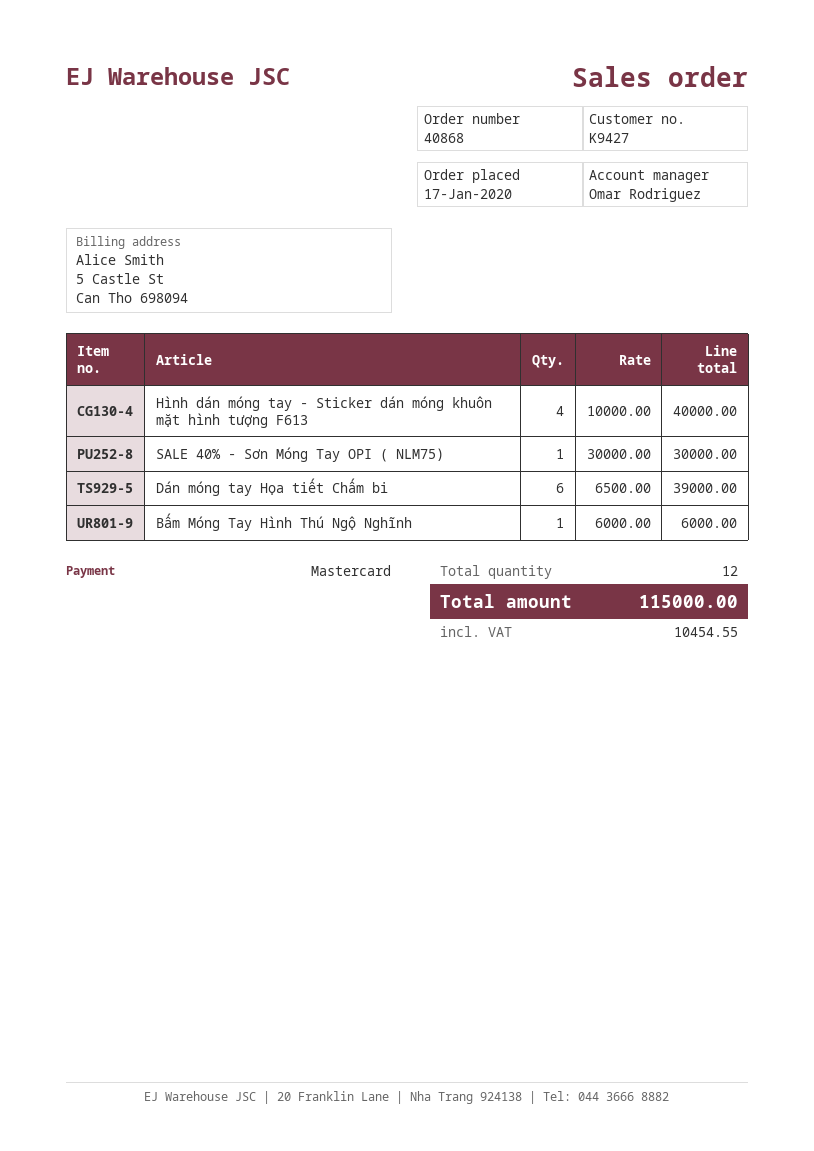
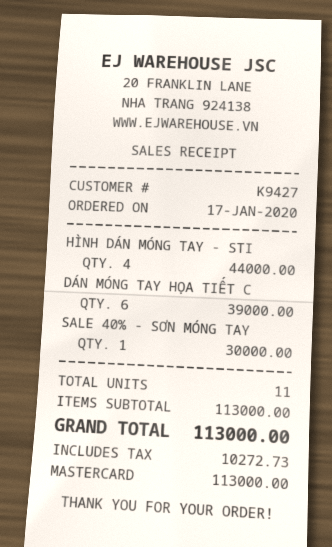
Hình dán móng tay - Sticker dán móng khuôn mặt hình tượng F613: 4 for 40000.00 -> 4 for 44000.00
Bấm Móng Tay Hình Thú Ngộ Nghĩnh: 1 for 6000.00 -> none
total quantity: 12 -> 11
tax: 10454.55 -> 10272.73
total: 115000.00 -> 113000.00

